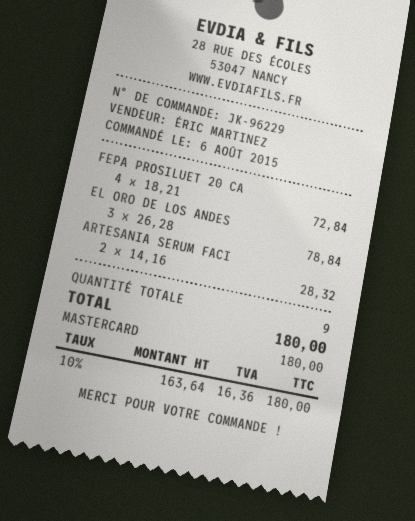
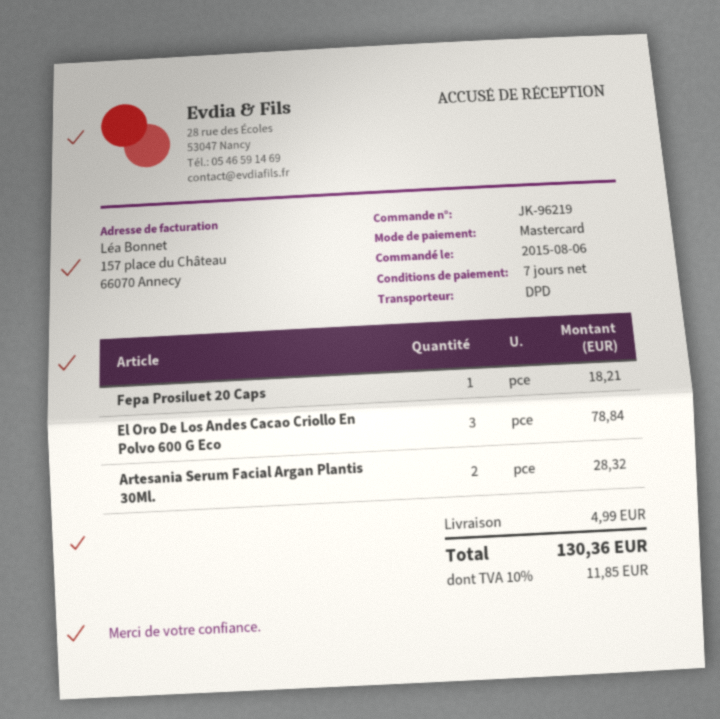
order number: JK-96229 -> JK-96219
FEPA PROSILUET 20 CA: 4 for 72.84 -> 1 for 18.21
shipping: none -> 4.99
tax: 10% = 16.36 -> 10% = 11.85
total: 180.00 -> 130.36

